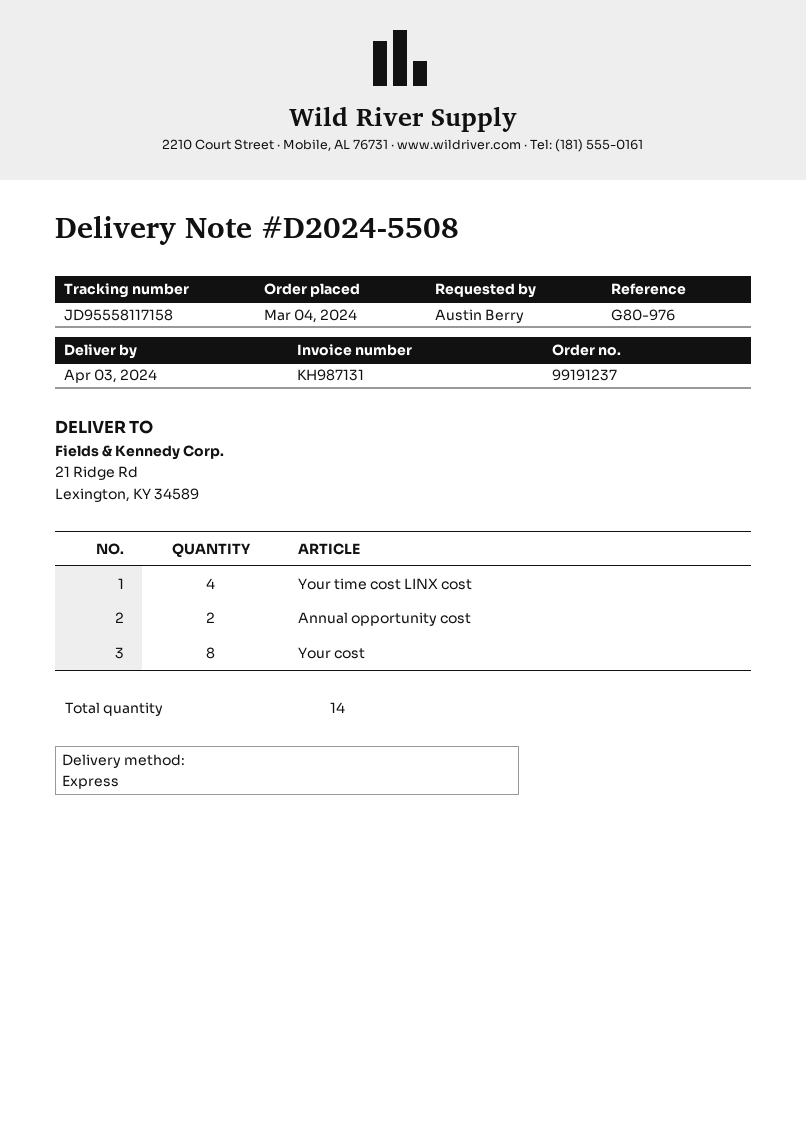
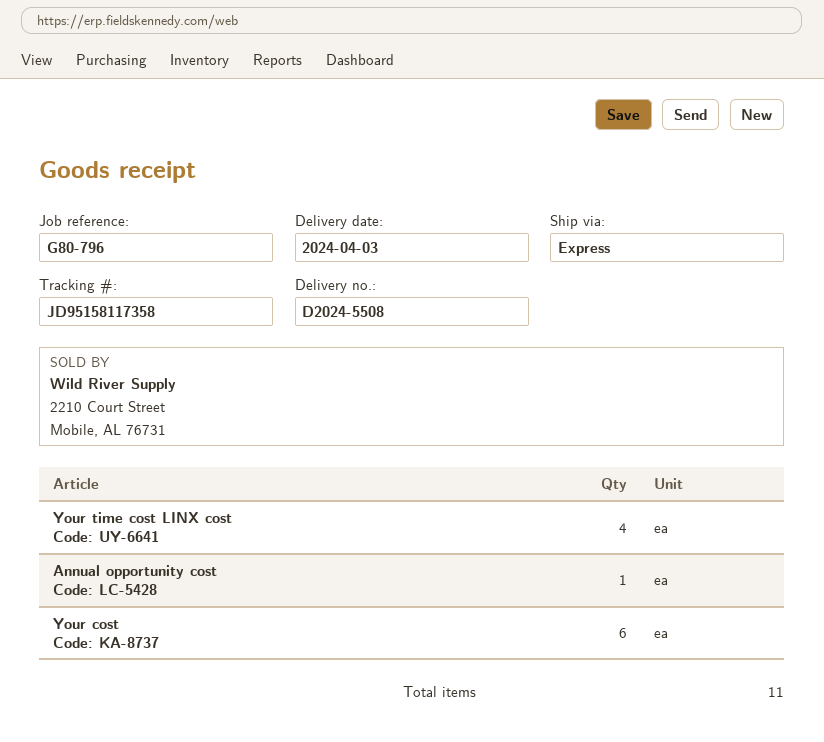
reference: G80-976 -> G80-796
tracking number: JD95558117158 -> JD95158117358
Annual opportunity cost: 2 -> 1
Your cost: 8 -> 6
total quantity: 14 -> 11

